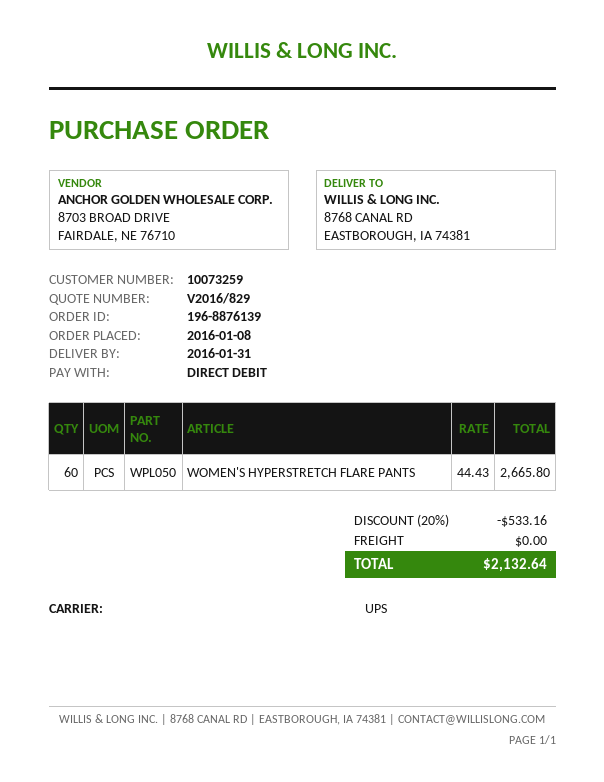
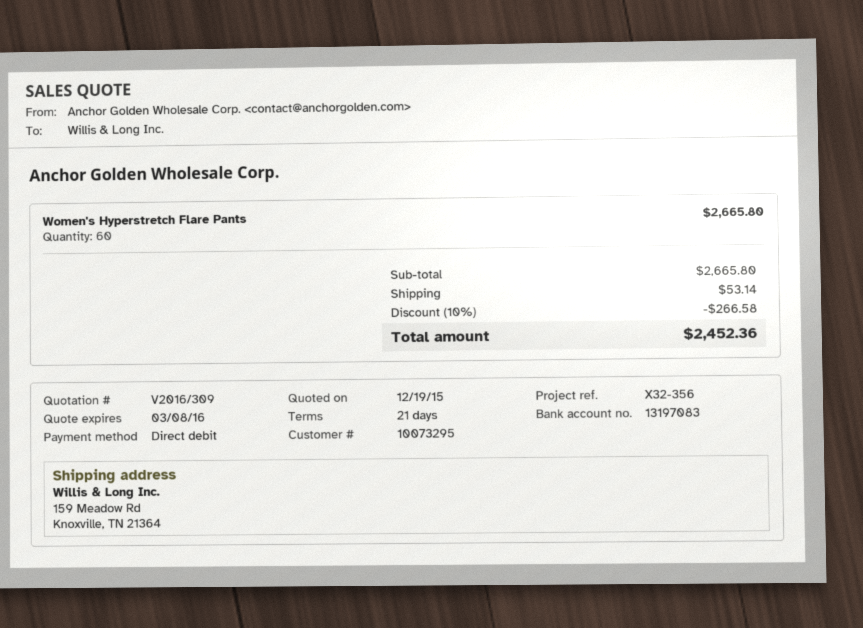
quote number: V2016/829 -> V2016/309
customer number: 10073259 -> 10073295
ship to: 8768 CANAL RD, EASTBOROUGH, IA 74381 -> 159 Meadow Rd, Knoxville, TN 21364
discount: 20% = 533.16 -> 10% = 266.58
shipping: 0.00 -> 53.14
total: 2132.64 -> 2452.36

